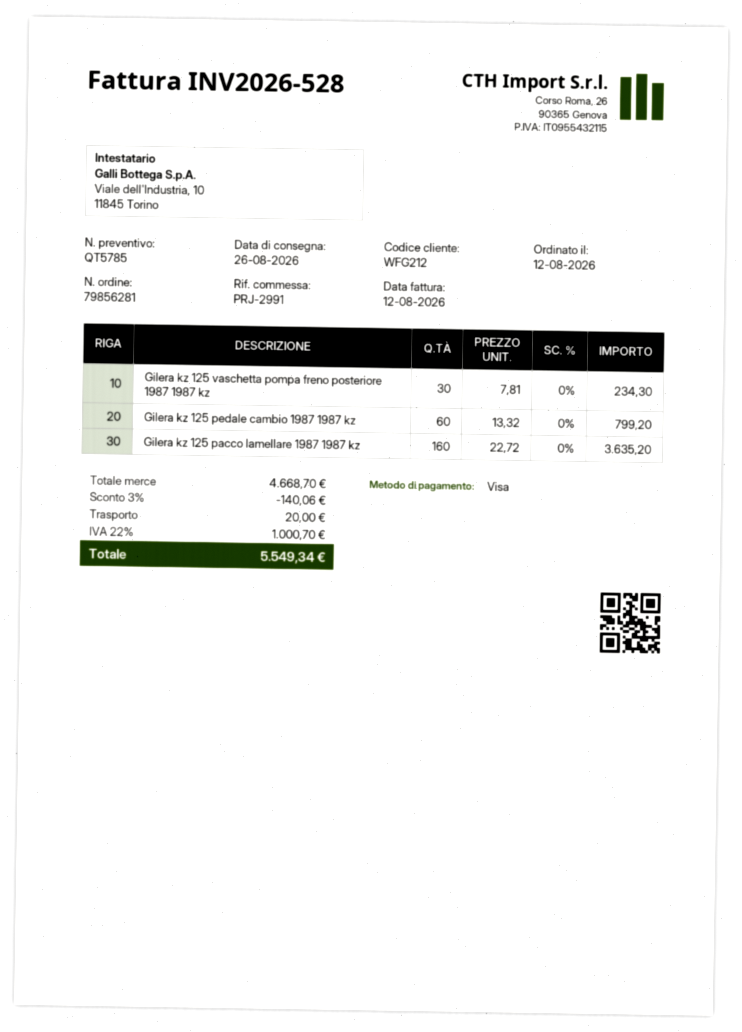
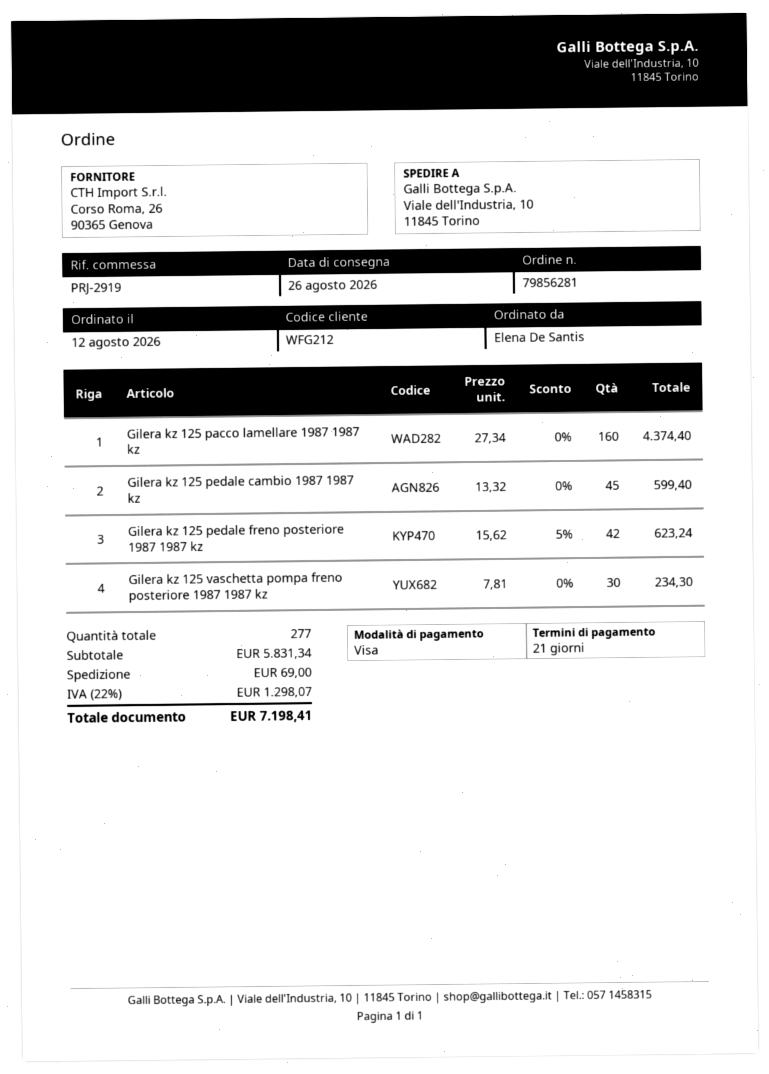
reference: PRJ-2991 -> PRJ-2919
Gilera kz 125 pedale cambio 1987 1987 kz: 60 x 13.32 = 799.20 -> 45 x 13.32 = 599.40
Gilera kz 125 pacco lamellare 1987 1987 kz: 160 x 22.72 = 3635.20 -> 160 x 27.34 = 4374.40
Gilera kz 125 pedale freno posteriore 1987 1987 kz: none -> 42 x 15.62 - 5% = 623.24
subtotal: 4668.70 -> 5831.34
discount: 3% = 140.06 -> none
shipping: 20.00 -> 69.00
tax: 22% = 1000.70 -> 22% = 1298.07
total: 5549.34 -> 7198.41

